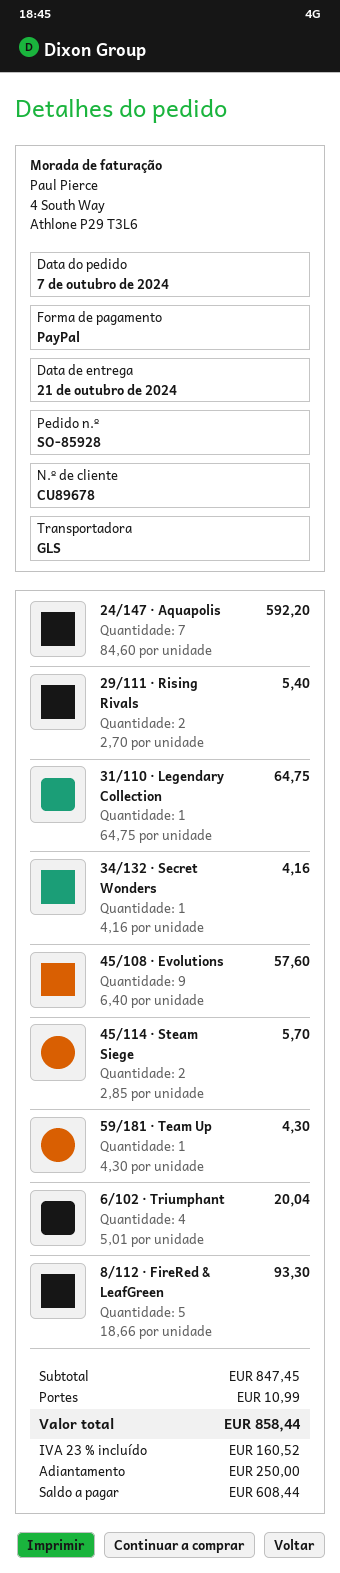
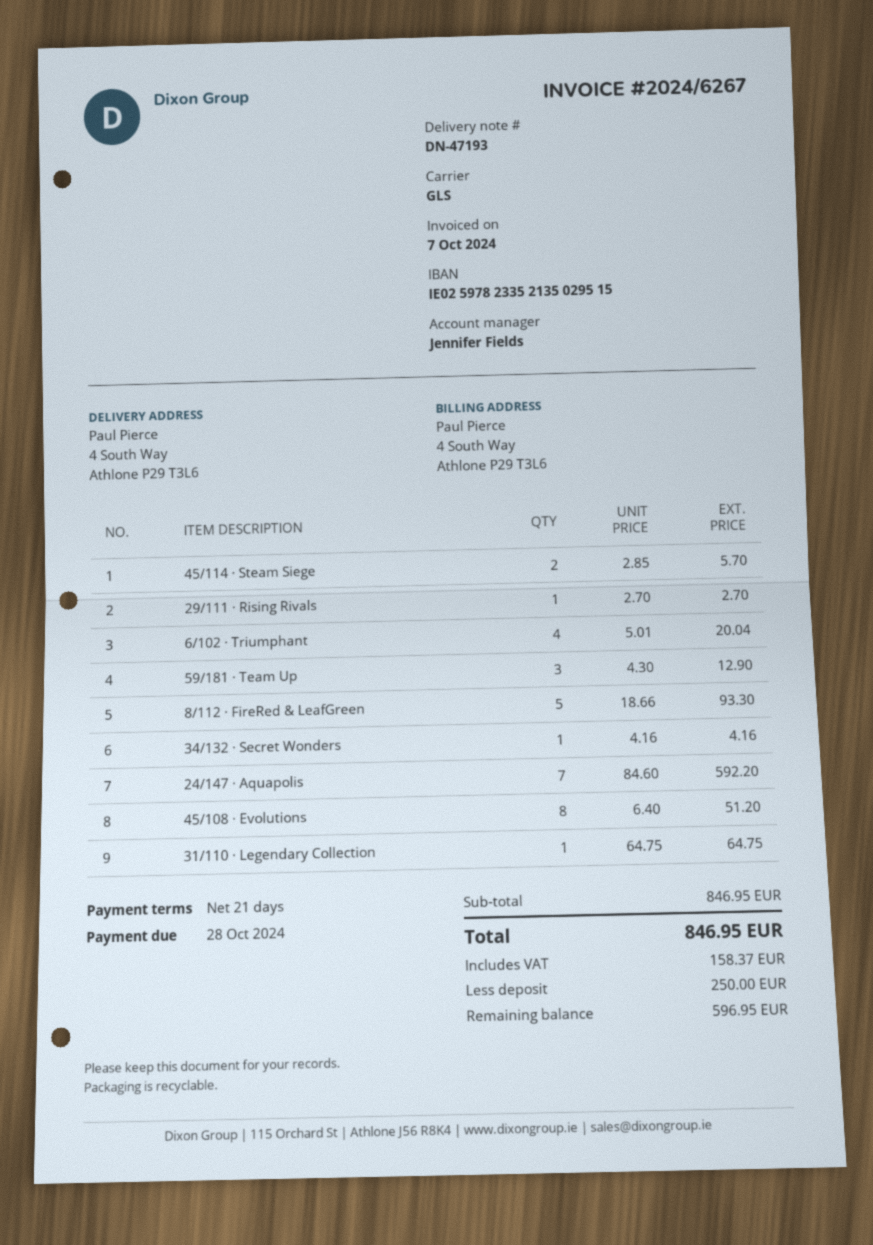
29/111 · Rising Rivals: 2 x 2.70 = 5.40 -> 1 x 2.70 = 2.70
45/108 · Evolutions: 9 x 6.40 = 57.60 -> 8 x 6.40 = 51.20
59/181 · Team Up: 1 x 4.30 = 4.30 -> 3 x 4.30 = 12.90
subtotal: 847.45 -> 846.95
shipping: 10.99 -> none
tax: 160.52 -> 158.37
total: 858.44 -> 846.95
balance: 608.44 -> 596.95

